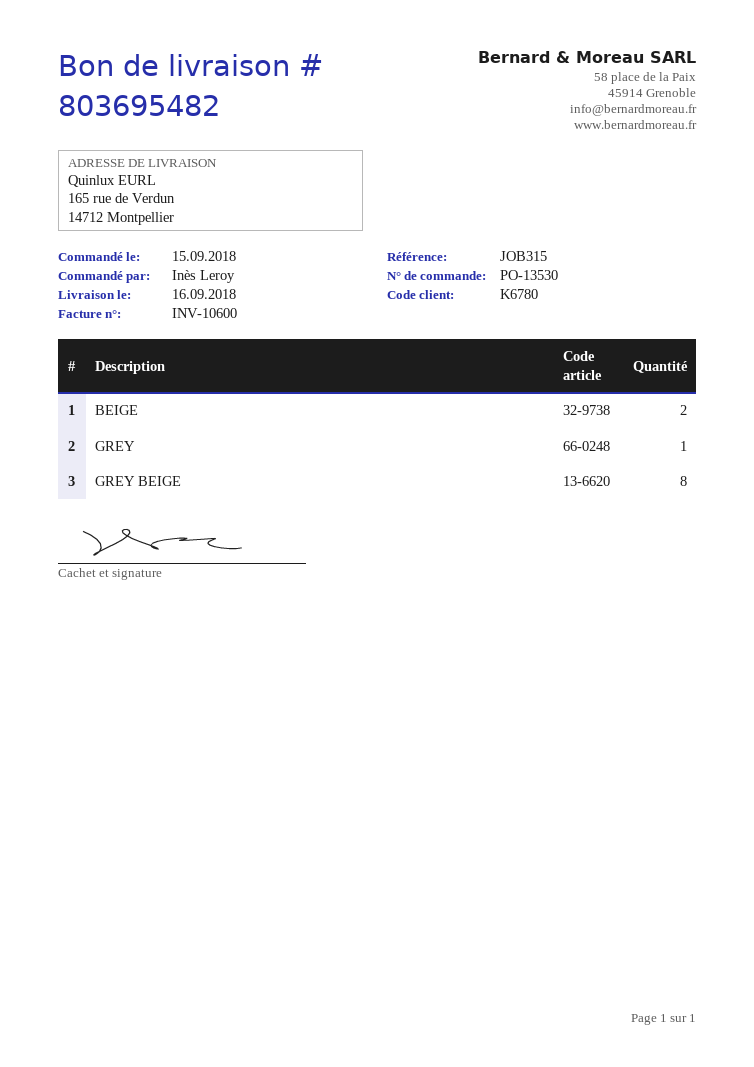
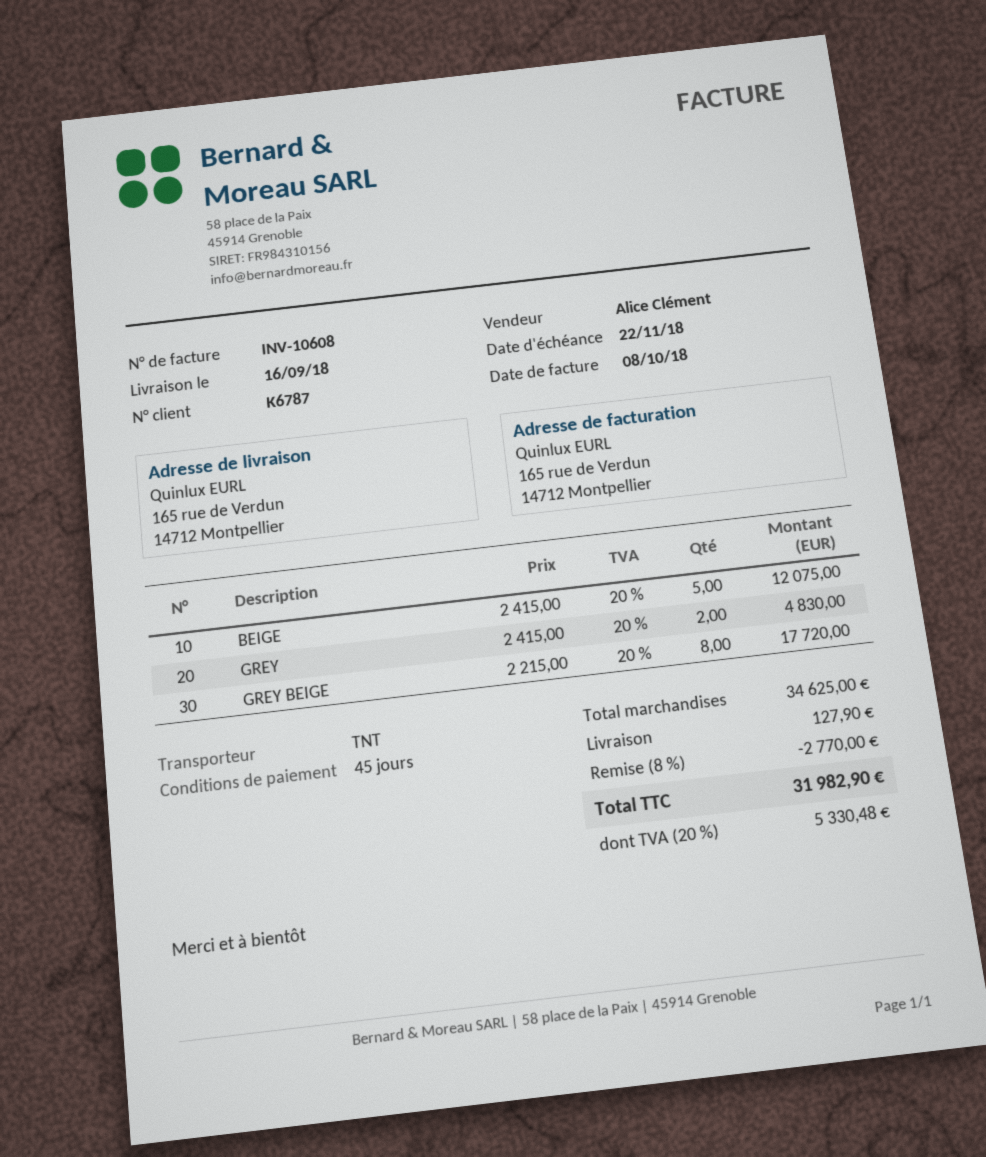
invoice number: INV-10600 -> INV-10608
customer number: K6780 -> K6787
BEIGE: 2 -> 5
GREY: 1 -> 2

